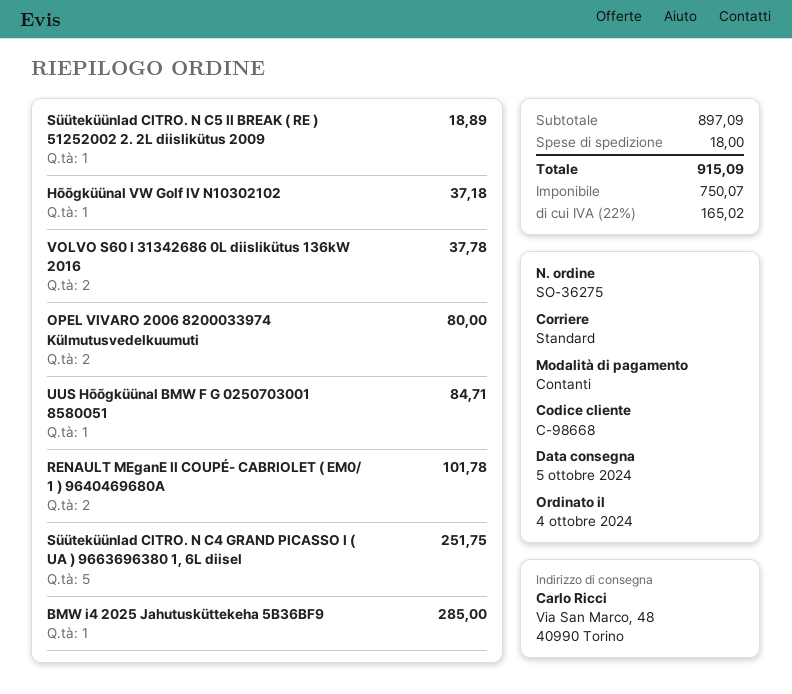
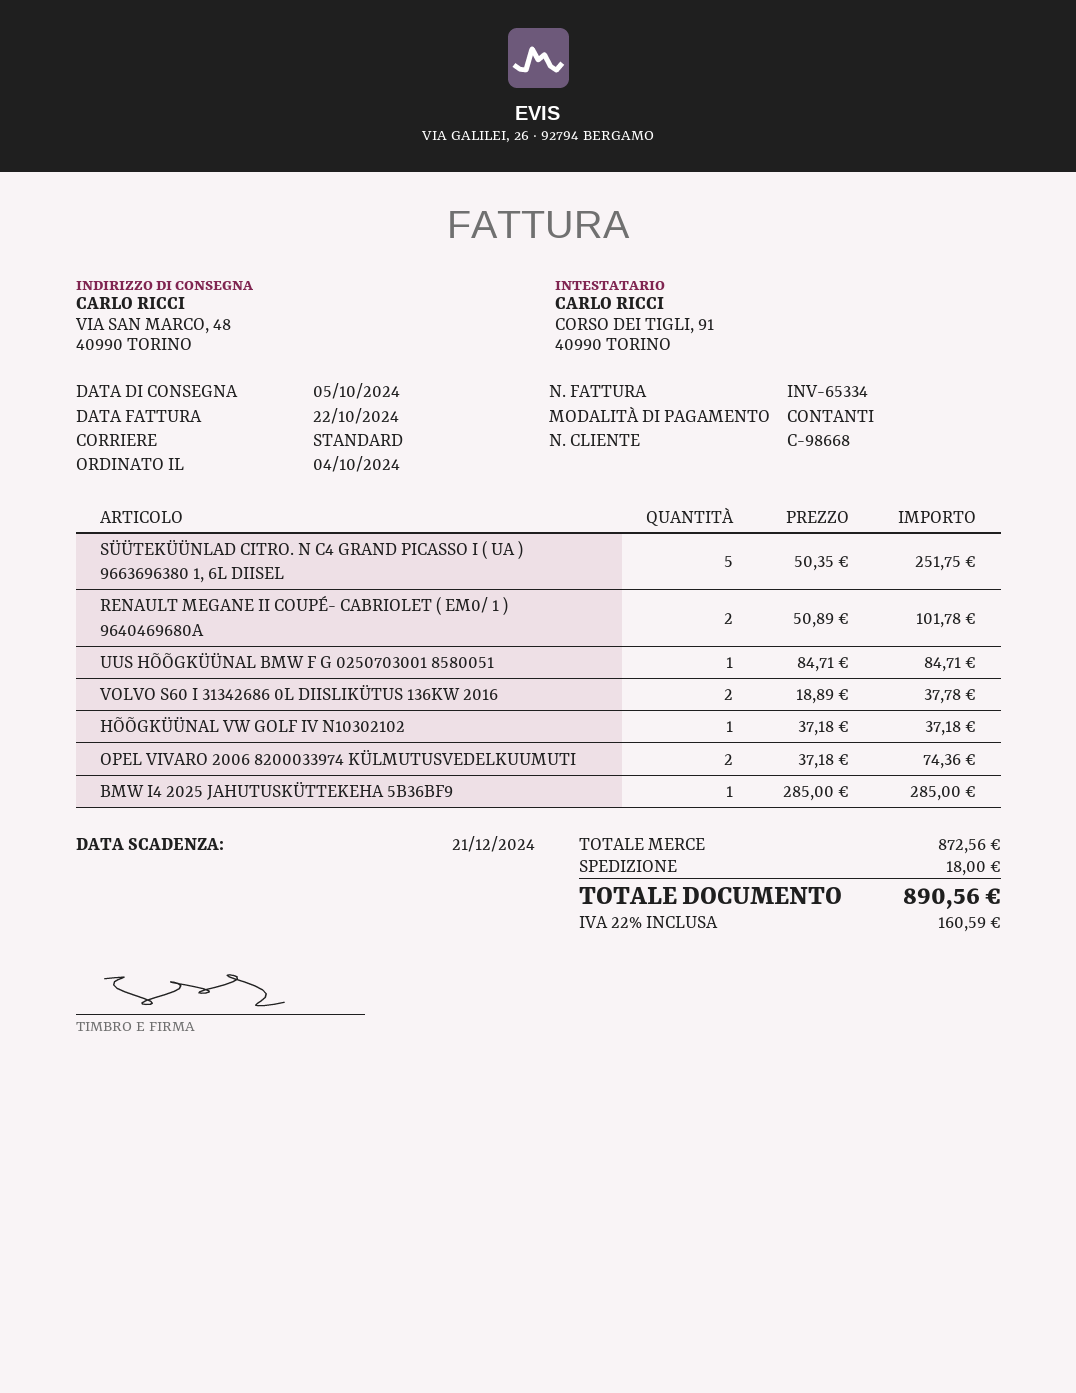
Süüteküünlad CITRO. N C5 II BREAK ( RE ) 51252002 2. 2L diislikütus 2009: 1 for 18.89 -> none
OPEL VIVARO 2006 8200033974 Külmutusvedelkuumuti: 2 for 80.00 -> 2 for 74.36
subtotal: 897.09 -> 872.56
tax: 22% = 165.02 -> 22% = 160.59
total: 915.09 -> 890.56

